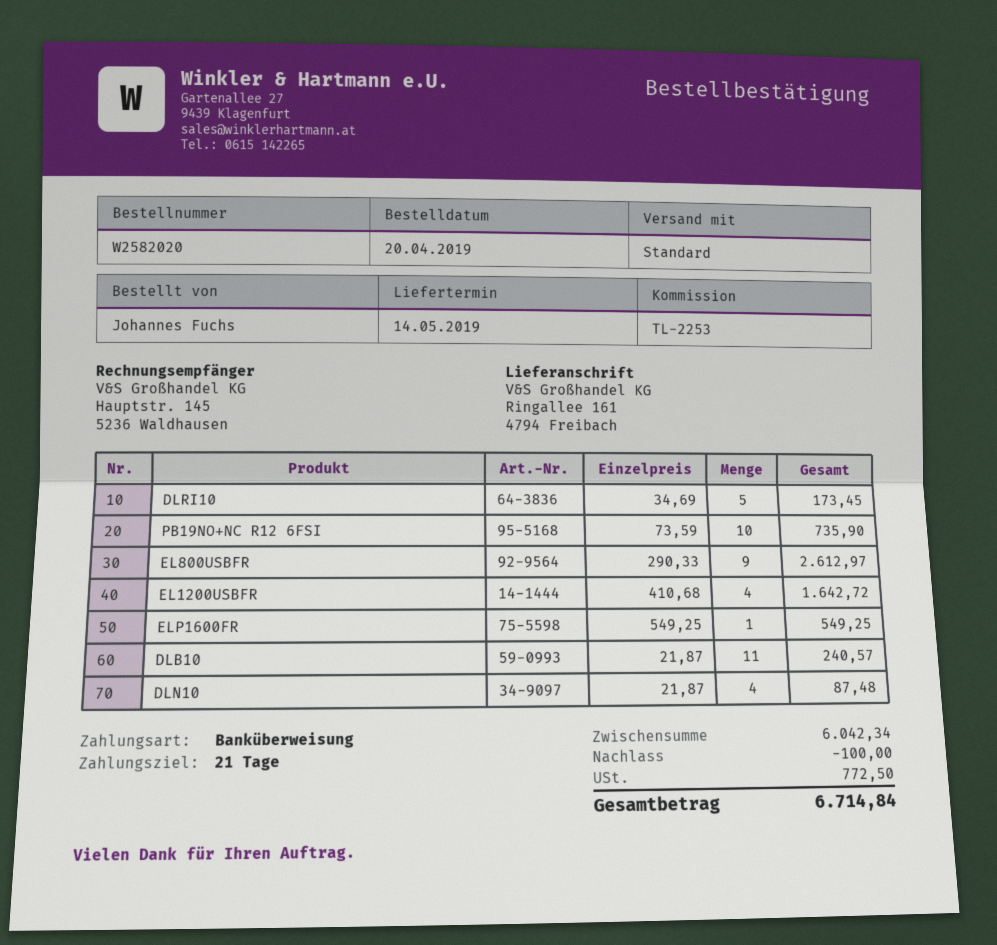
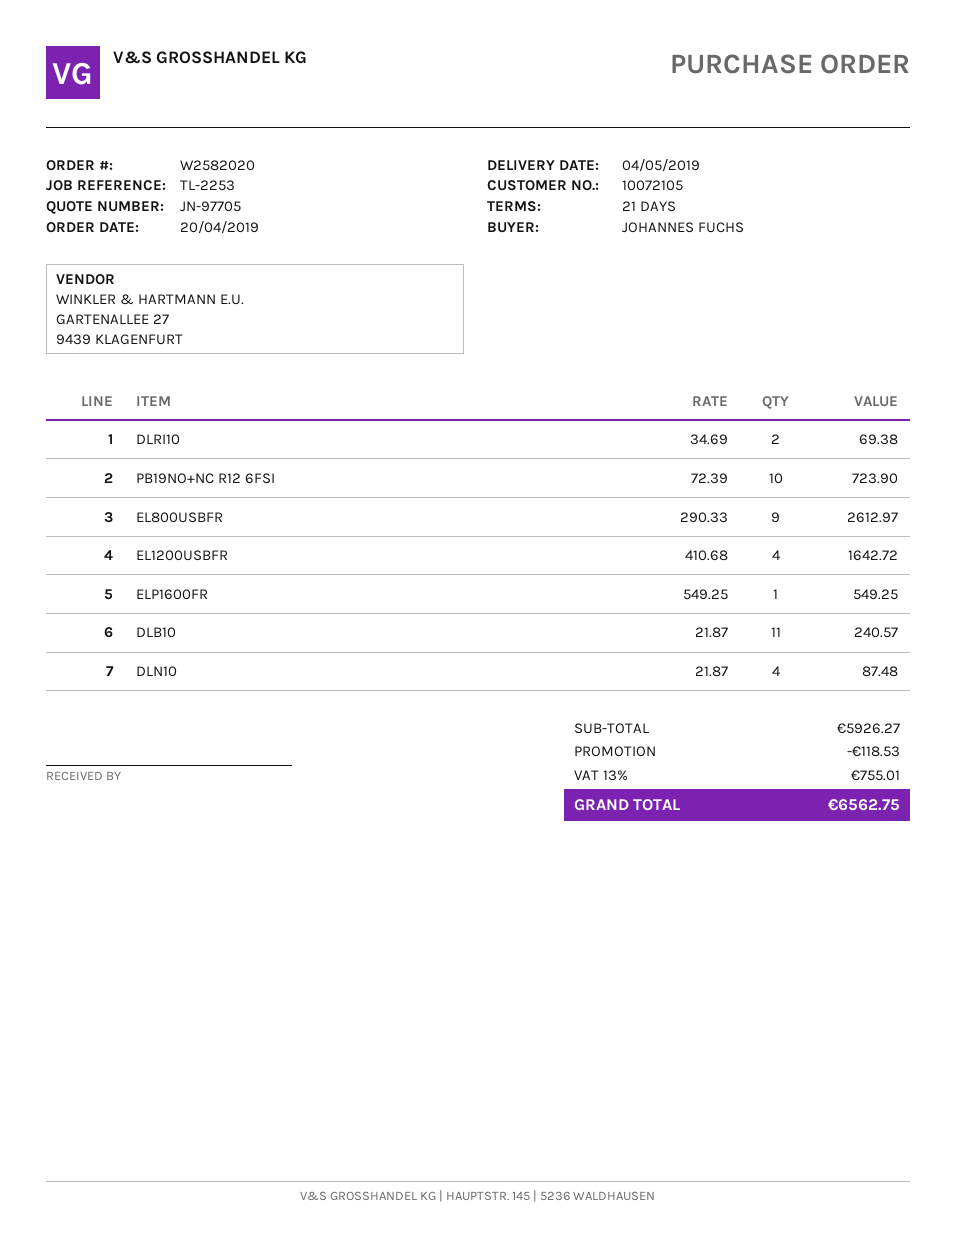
delivery date: 2019-05-14 -> 2019-05-04
DLRI10: 5 x 34.69 = 173.45 -> 2 x 34.69 = 69.38
PB19NO+NC R12 6FSI: 10 x 73.59 = 735.90 -> 10 x 72.39 = 723.90
subtotal: 6042.34 -> 5926.27
discount: 100.00 -> 118.53
tax: 772.50 -> 755.01
total: 6714.84 -> 6562.75

